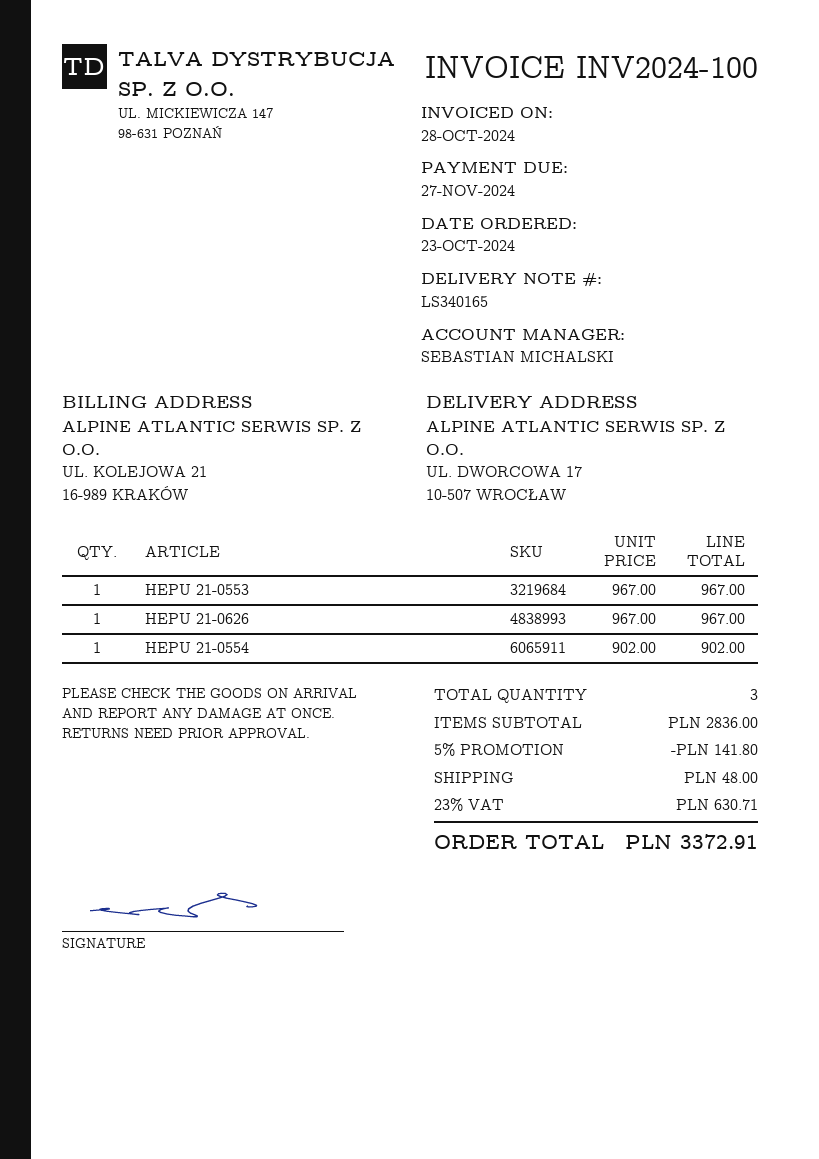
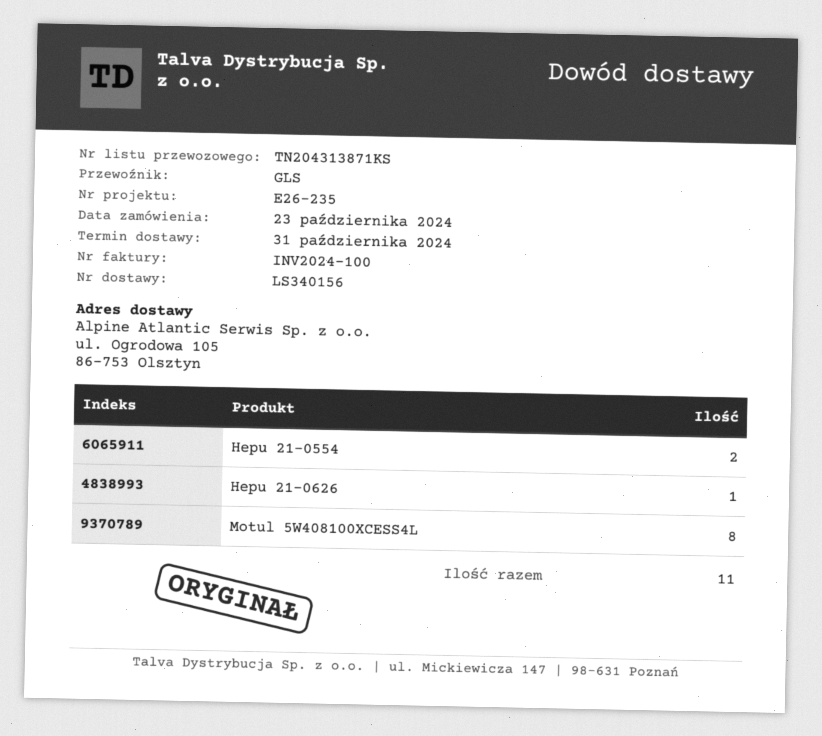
delivery note number: LS340165 -> LS340156
ship to: UL. DWORCOWA 17, 10-507 WROCŁAW -> ul. Ogrodowa 105, 86-753 Olsztyn
HEPU 21-0553: 1 -> none
HEPU 21-0554: 1 -> 2
Motul 5W408100XCESS4L: none -> 8
total quantity: 3 -> 11

